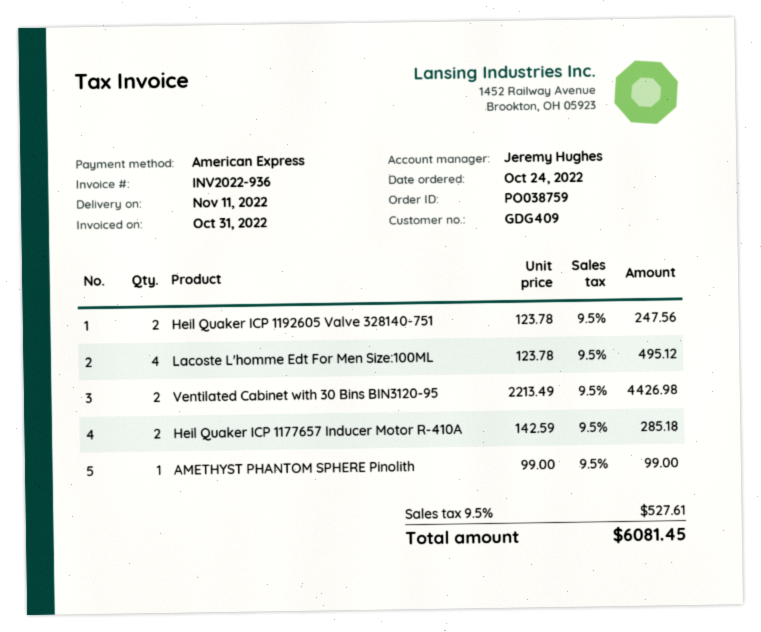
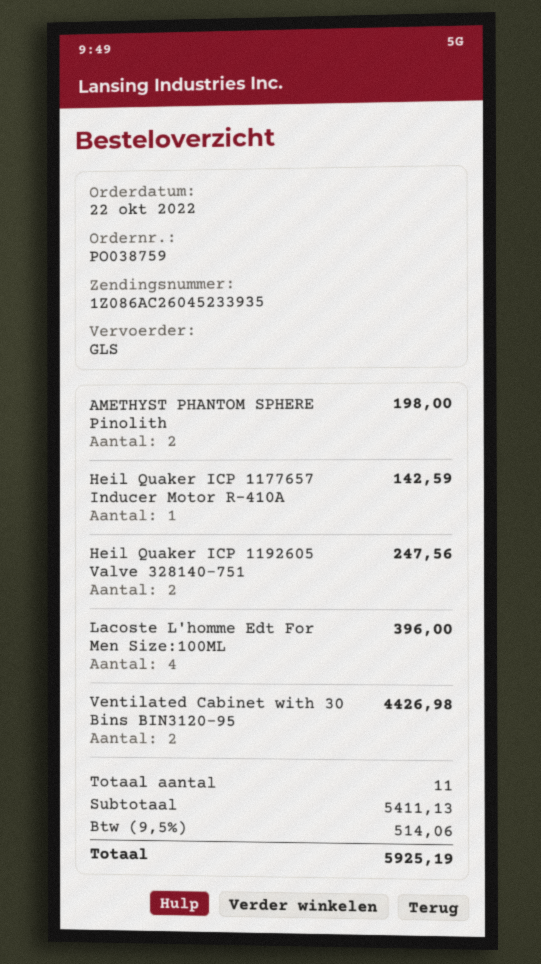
order date: 2022-10-24 -> 2022-10-22
Lacoste L'homme Edt For Men Size:100ML: 4 for 495.12 -> 4 for 396.00
Heil Quaker ICP 1177657 Inducer Motor R-410A: 2 for 285.18 -> 1 for 142.59
AMETHYST PHANTOM SPHERE Pinolith: 1 for 99.00 -> 2 for 198.00
tax: 9.5% = 527.61 -> 9.5% = 514.06
total: 6081.45 -> 5925.19

